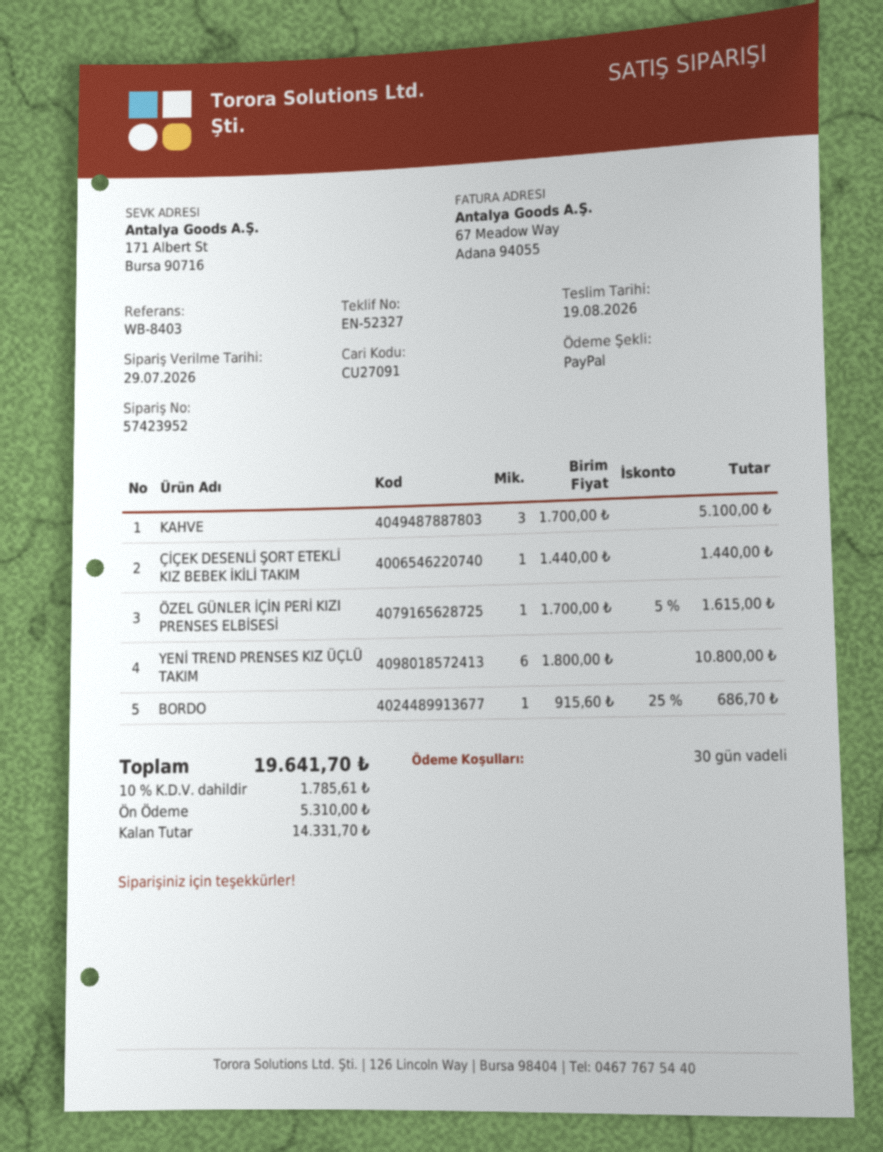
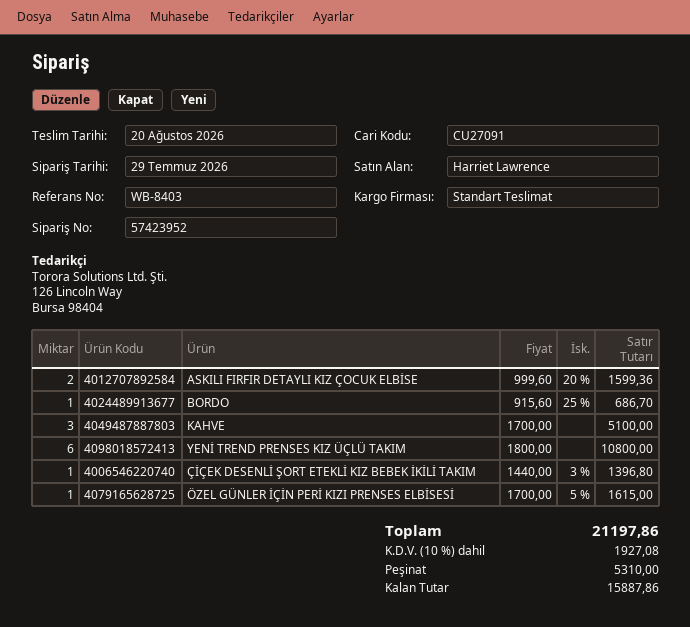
delivery date: 2026-08-19 -> 2026-08-20
ÇİÇEK DESENLİ ŞORT ETEKLİ KIZ BEBEK İKİLİ TAKIM: 1 x 1440.00 = 1440.00 -> 1 x 1440.00 - 3% = 1396.80
ASKILI FIRFIR DETAYLI KIZ ÇOCUK ELBİSE: none -> 2 x 999.60 - 20% = 1599.36
tax: 10% = 1785.61 -> 10% = 1927.08
total: 19641.70 -> 21197.86
balance: 14331.70 -> 15887.86

